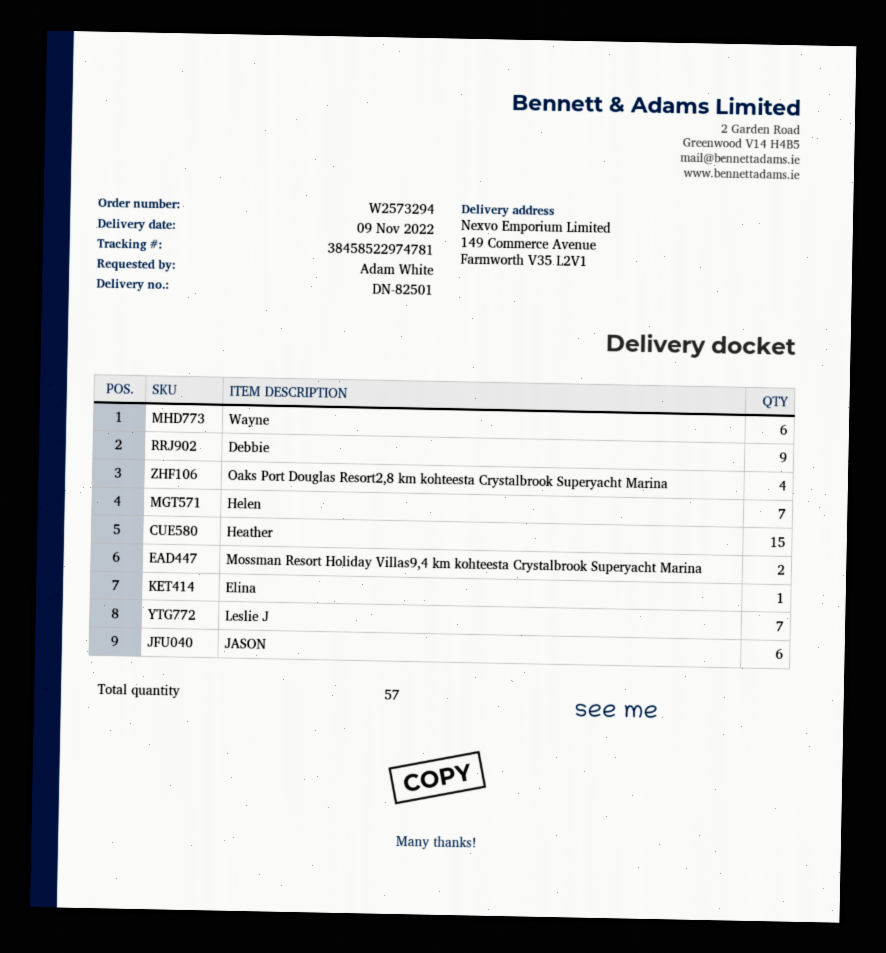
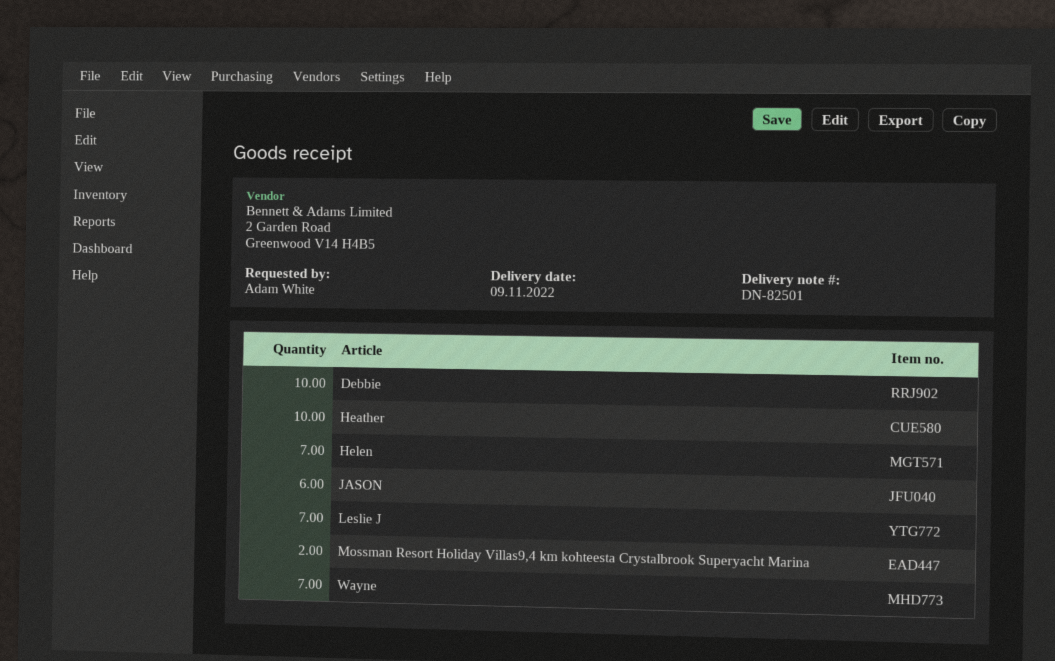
Wayne: 6 -> 7
Debbie: 9 -> 10
Oaks Port Douglas Resort2,8 km kohteesta Crystalbrook Superyacht Marina: 4 -> none
Heather: 15 -> 10
Elina: 1 -> none

